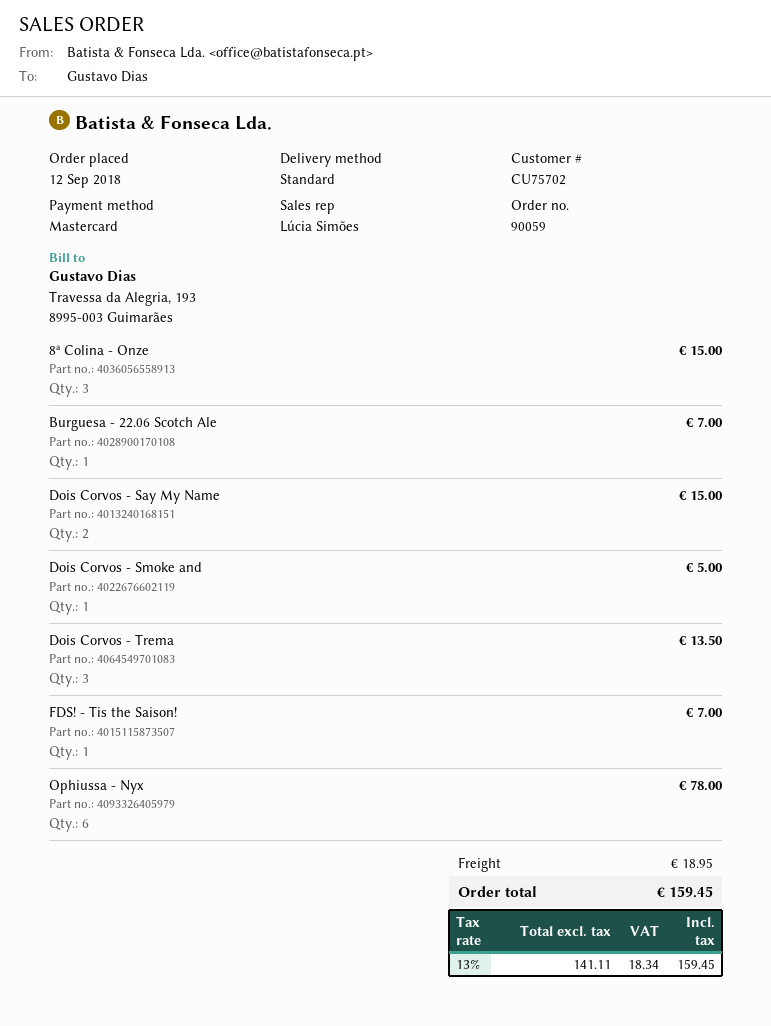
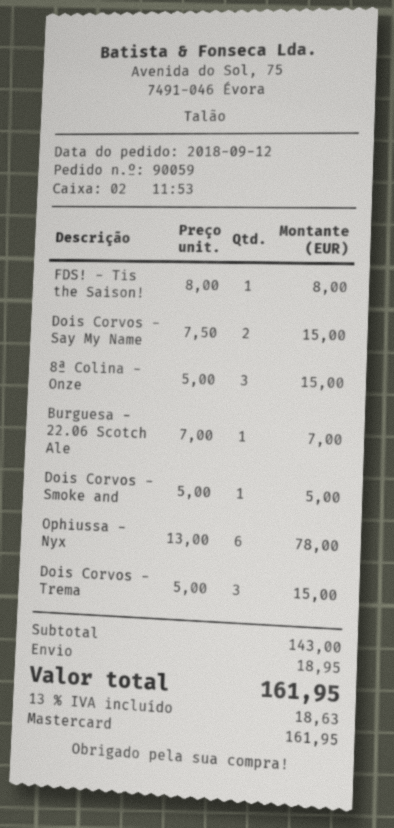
Dois Corvos - Trema: 3 for 13.50 -> 3 for 15.00
FDS! - Tis the Saison!: 1 for 7.00 -> 1 for 8.00
tax: 13% = 18.34 -> 13% = 18.63
total: 159.45 -> 161.95

